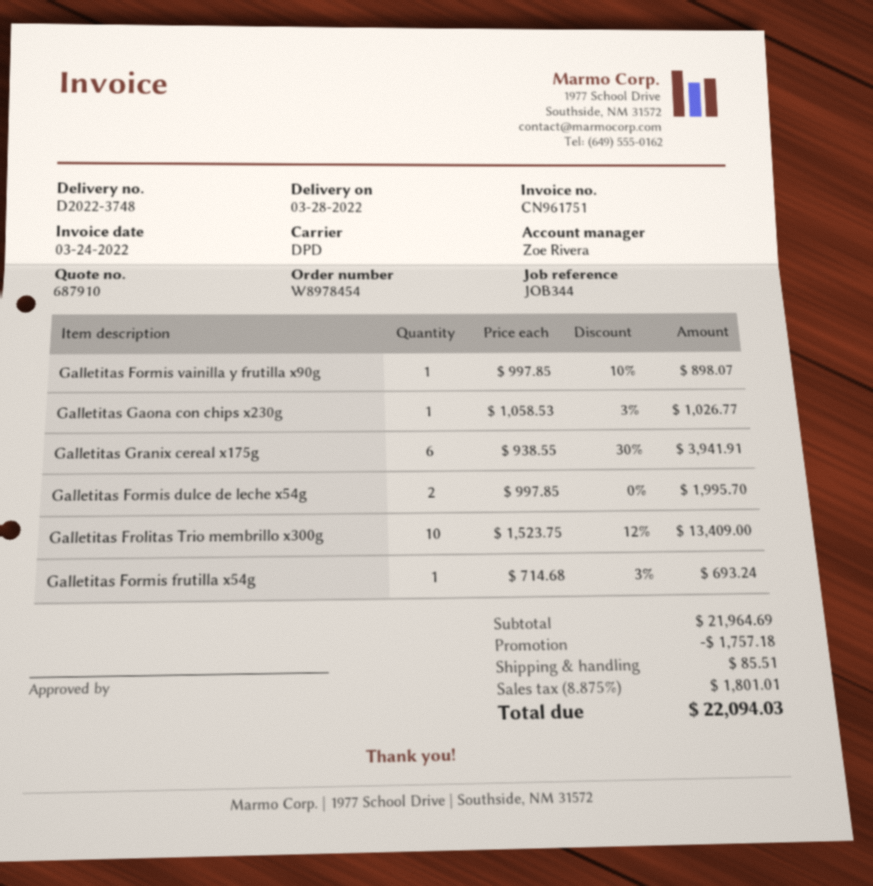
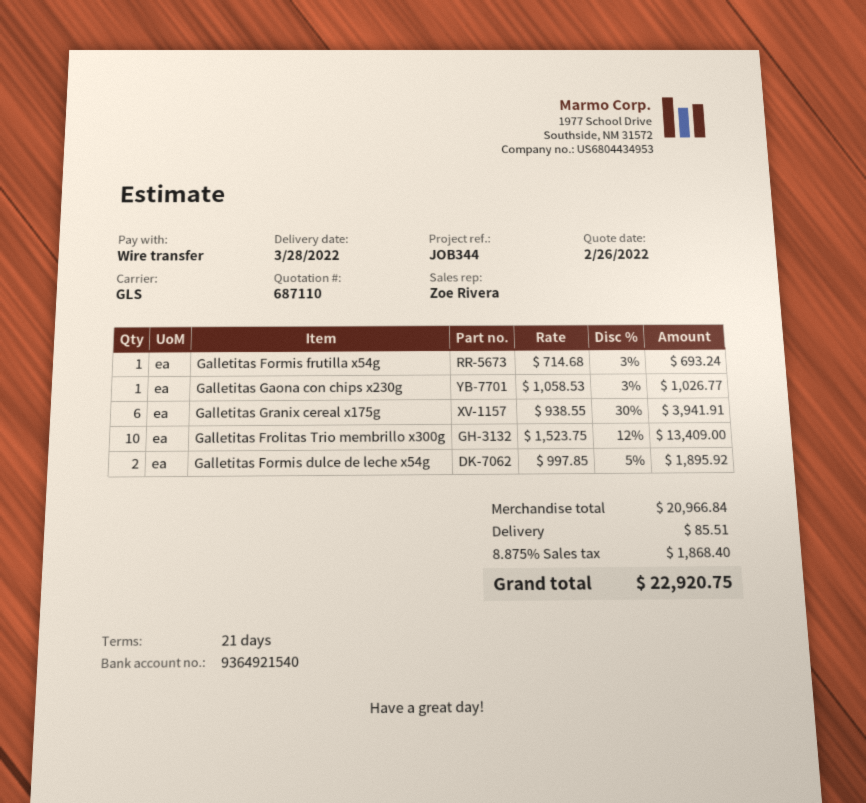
quote number: 687910 -> 687110
shipping method: DPD -> GLS
Galletitas Formis vainilla y frutilla x90g: 1 x 997.85 - 10% = 898.07 -> none
Galletitas Formis dulce de leche x54g: 2 x 997.85 = 1995.70 -> 2 x 997.85 - 5% = 1895.92
subtotal: 21964.69 -> 20966.84
discount: 1757.18 -> none
tax: 8.875% = 1801.01 -> 8.875% = 1868.40
total: 22094.03 -> 22920.75

